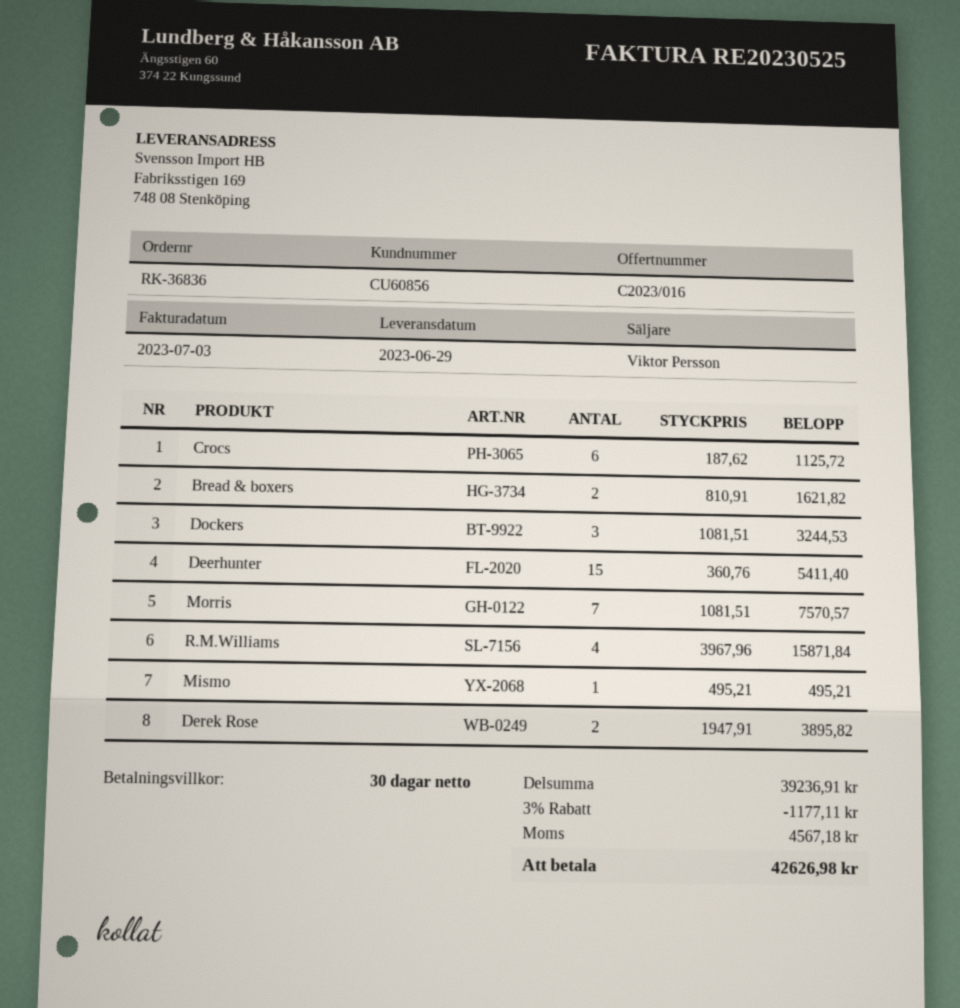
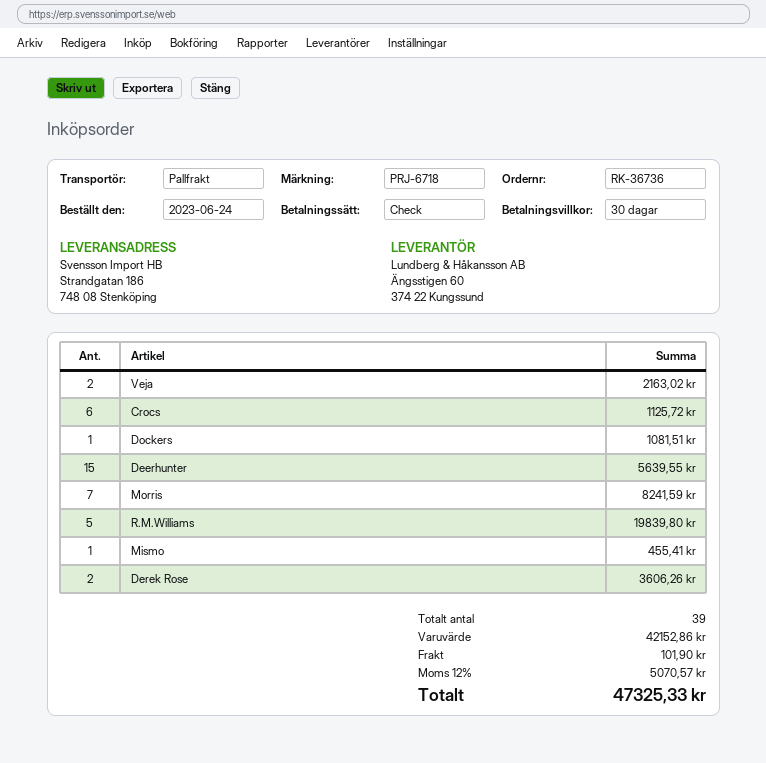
order number: RK-36836 -> RK-36736
ship to: Fabriksstigen 169, 748 08 Stenköping -> Strandgatan 186, 748 08 Stenköping
Bread & boxers: 2 for 1621.82 -> none
Dockers: 3 for 3244.53 -> 1 for 1081.51
Deerhunter: 15 for 5411.40 -> 15 for 5639.55
Morris: 7 for 7570.57 -> 7 for 8241.59
R.M.Williams: 4 for 15871.84 -> 5 for 19839.80
Mismo: 1 for 495.21 -> 1 for 455.41
Derek Rose: 2 for 3895.82 -> 2 for 3606.26
Veja: none -> 2 for 2163.02
subtotal: 39236.91 -> 42152.86
discount: 3% = 1177.11 -> none
shipping: none -> 101.90
tax: 4567.18 -> 5070.57
total: 42626.98 -> 47325.33

